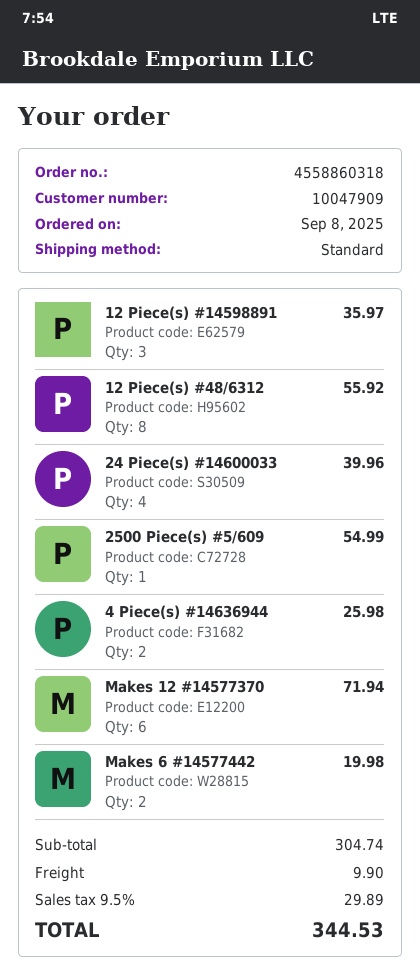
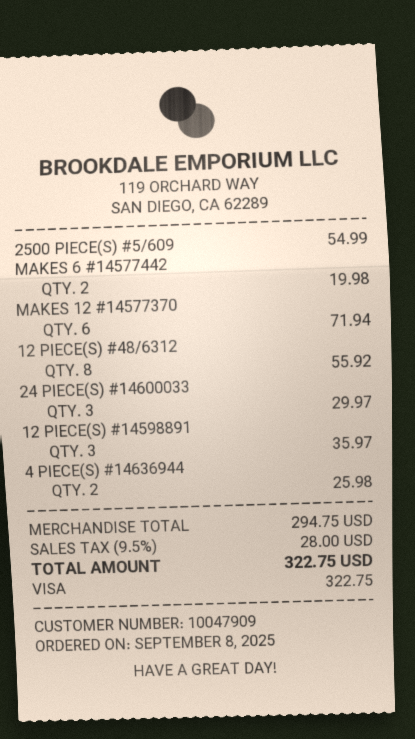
24 Piece(s) #14600033: 4 for 39.96 -> 3 for 29.97
subtotal: 304.74 -> 294.75
shipping: 9.90 -> none
tax: 9.5% = 29.89 -> 9.5% = 28.00
total: 344.53 -> 322.75

